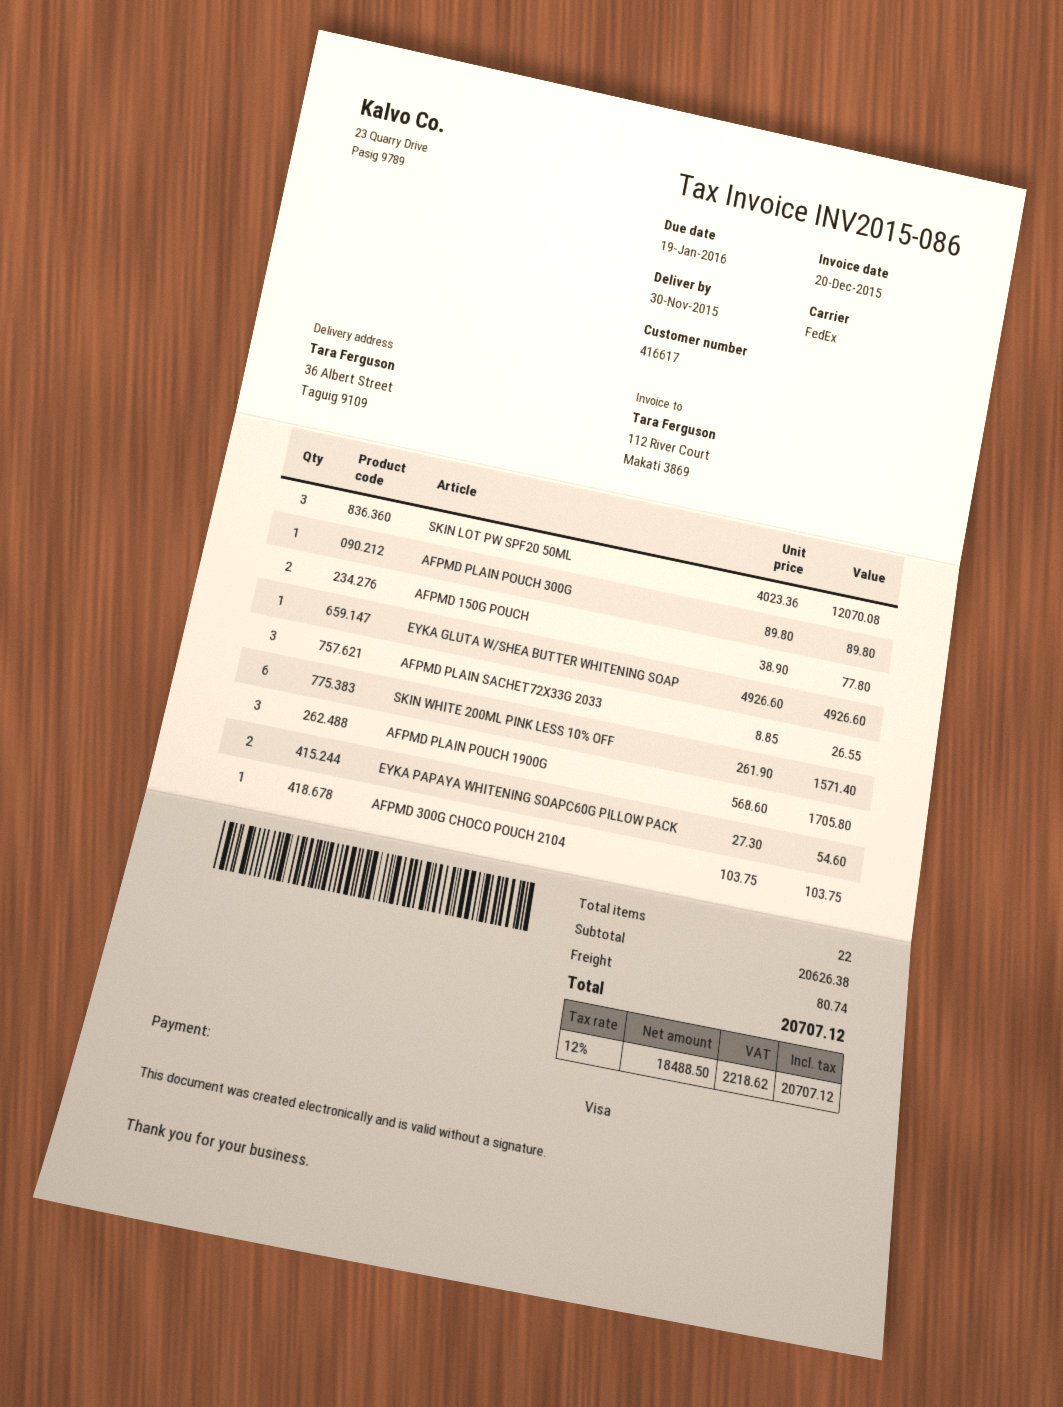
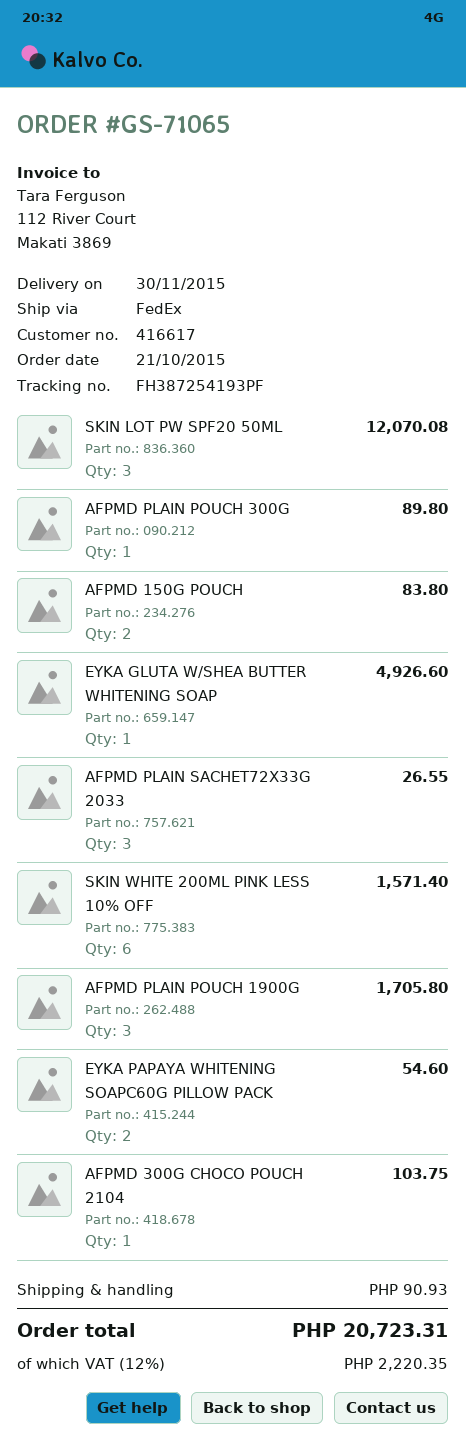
AFPMD 150G POUCH: 2 for 77.80 -> 2 for 83.80
shipping: 80.74 -> 90.93
tax: 12% = 2218.62 -> 12% = 2220.35
total: 20707.12 -> 20723.31

